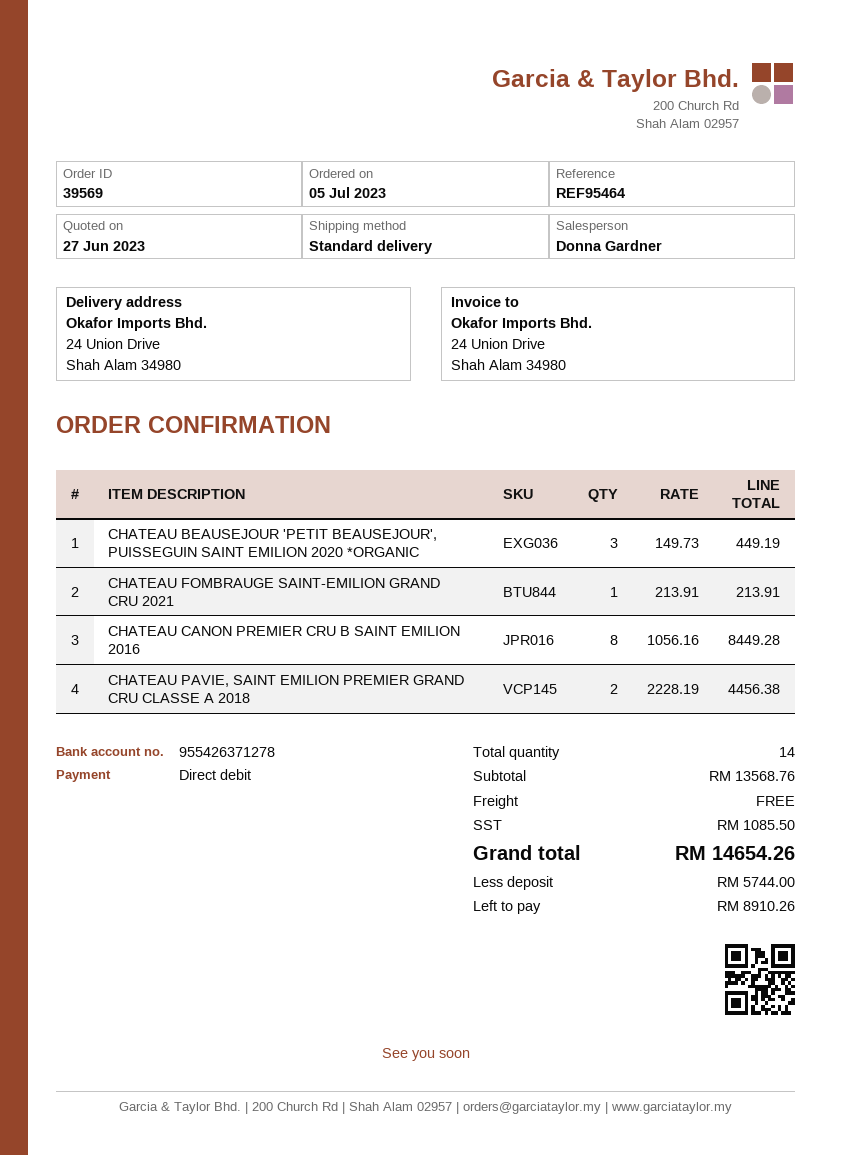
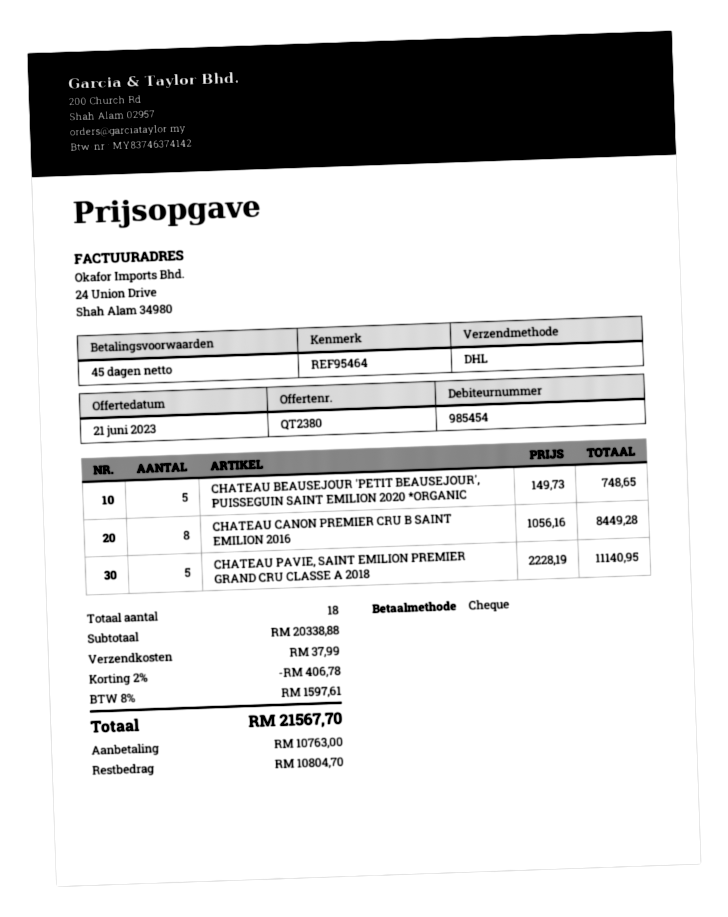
quote date: 2023-06-27 -> 2023-06-21
payment method: direct debit -> cheque
shipping method: standard -> DHL
CHATEAU BEAUSEJOUR 'ΡΕΤΙΤ BEAUSEJOUR', PUISSEGUIN SAINT EMILION 2020 *ORGANIC: 3 x 149.73 = 449.19 -> 5 x 149.73 = 748.65
CHATEAU FOMBRAUGE SAINT-EMILION GRAND CRU 2021: 1 x 213.91 = 213.91 -> none
CHATEAU PAVIE, SAINT EMILION PREMIER GRAND CRU CLASSE A 2018: 2 x 2228.19 = 4456.38 -> 5 x 2228.19 = 11140.95
total quantity: 14 -> 18
subtotal: 13568.76 -> 20338.88
discount: none -> 2% = 406.78
shipping: 0.00 -> 37.99
tax: 1085.50 -> 1597.61
total: 14654.26 -> 21567.70
deposit: 5744.00 -> 10763.00
balance: 8910.26 -> 10804.70

